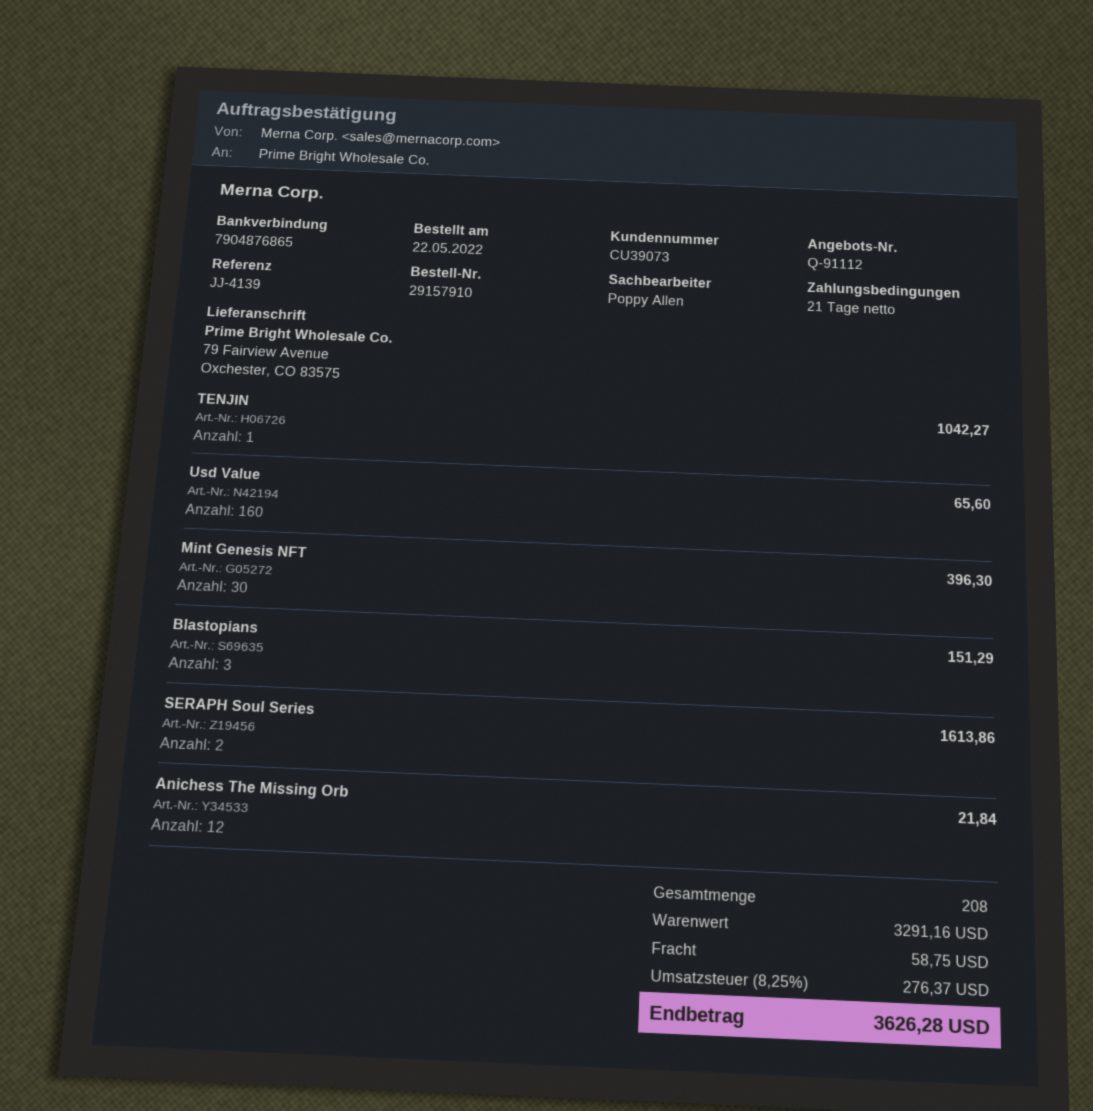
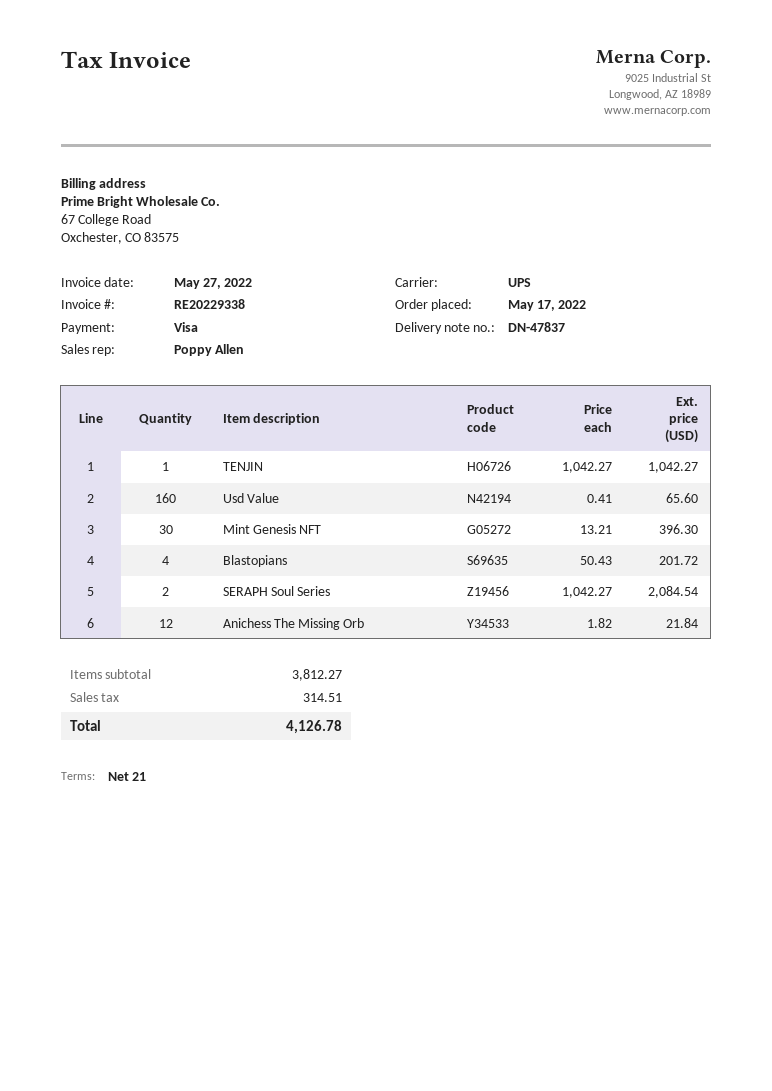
order date: 2022-05-22 -> 2022-05-17
Blastopians: 3 for 151.29 -> 4 for 201.72
SERAPH Soul Series: 2 for 1613.86 -> 2 for 2084.54
subtotal: 3291.16 -> 3812.27
shipping: 58.75 -> none
tax: 276.37 -> 314.51
total: 3626.28 -> 4126.78

